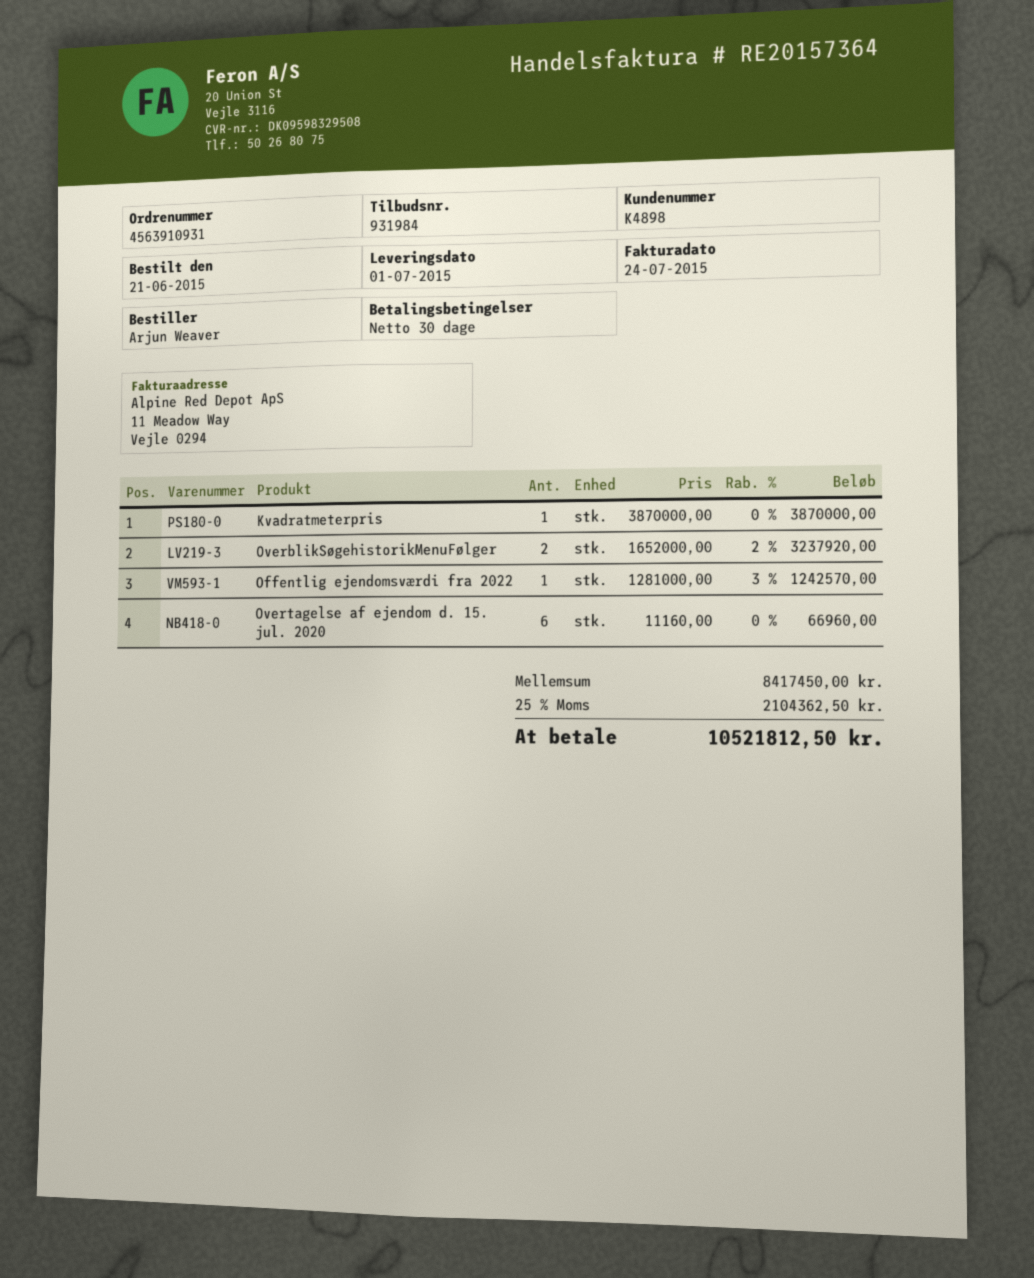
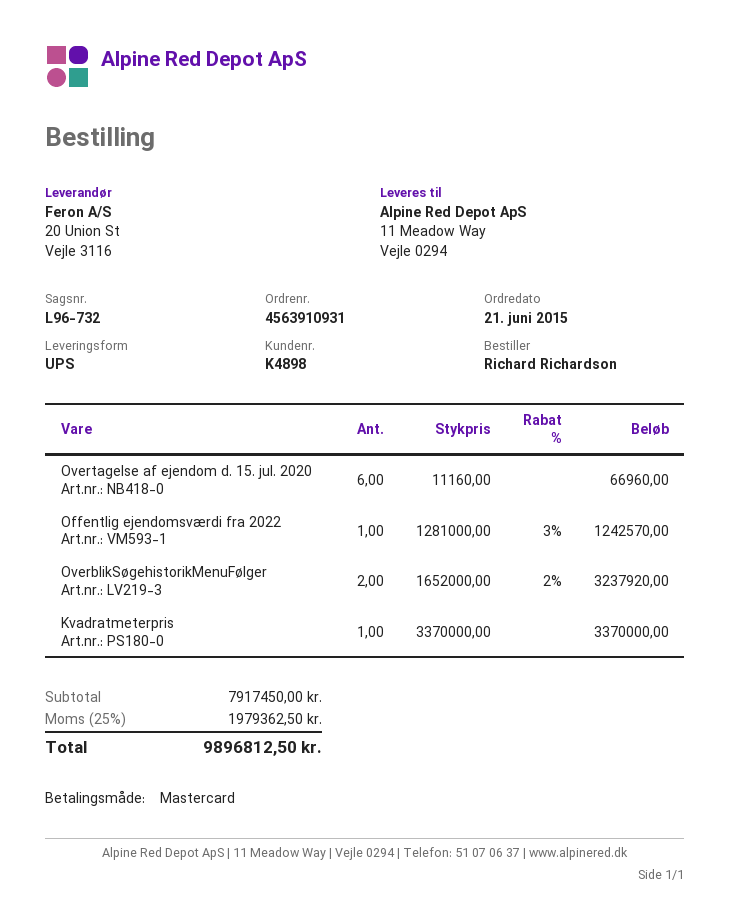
ordered by: Arjun Weaver -> Richard Richardson
Kvadratmeterpris: 1 x 3870000.00 = 3870000.00 -> 1 x 3370000.00 = 3370000.00
subtotal: 8417450.00 -> 7917450.00
tax: 25% = 2104362.50 -> 25% = 1979362.50
total: 10521812.50 -> 9896812.50

